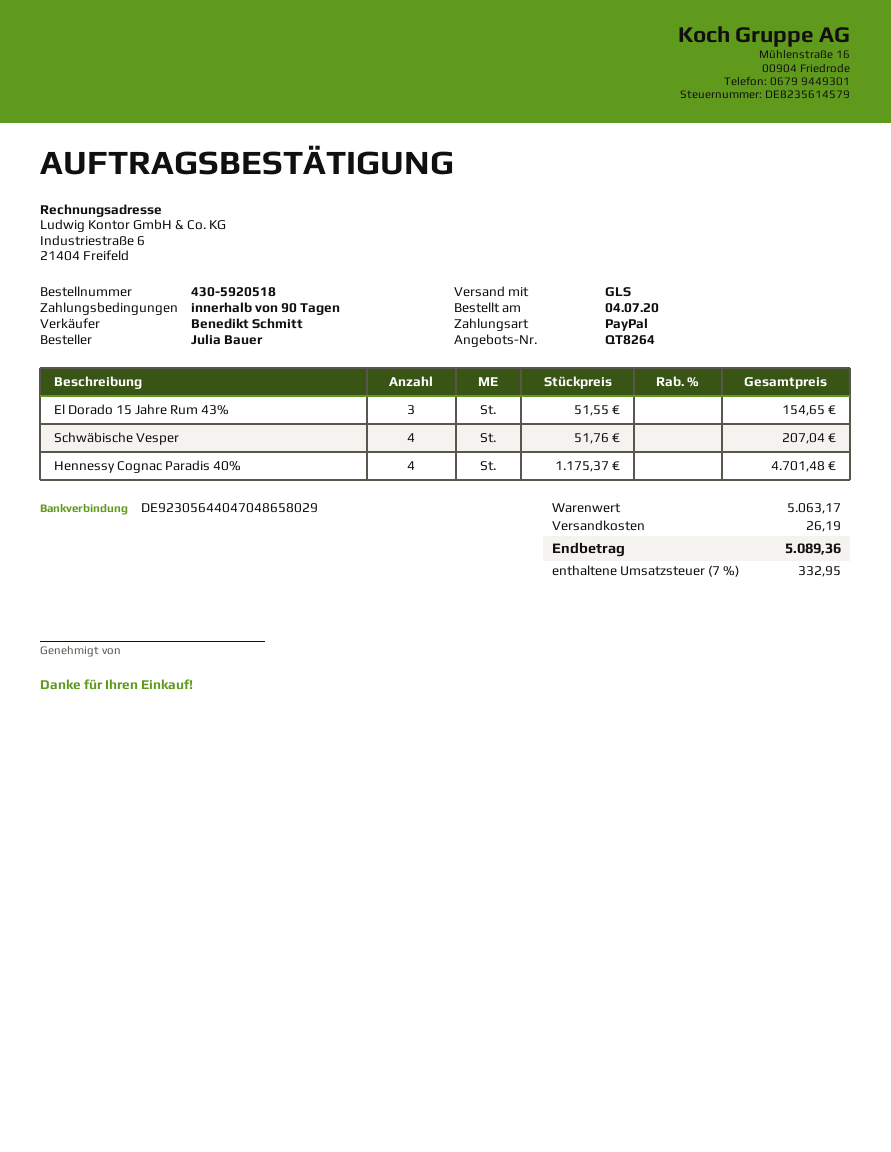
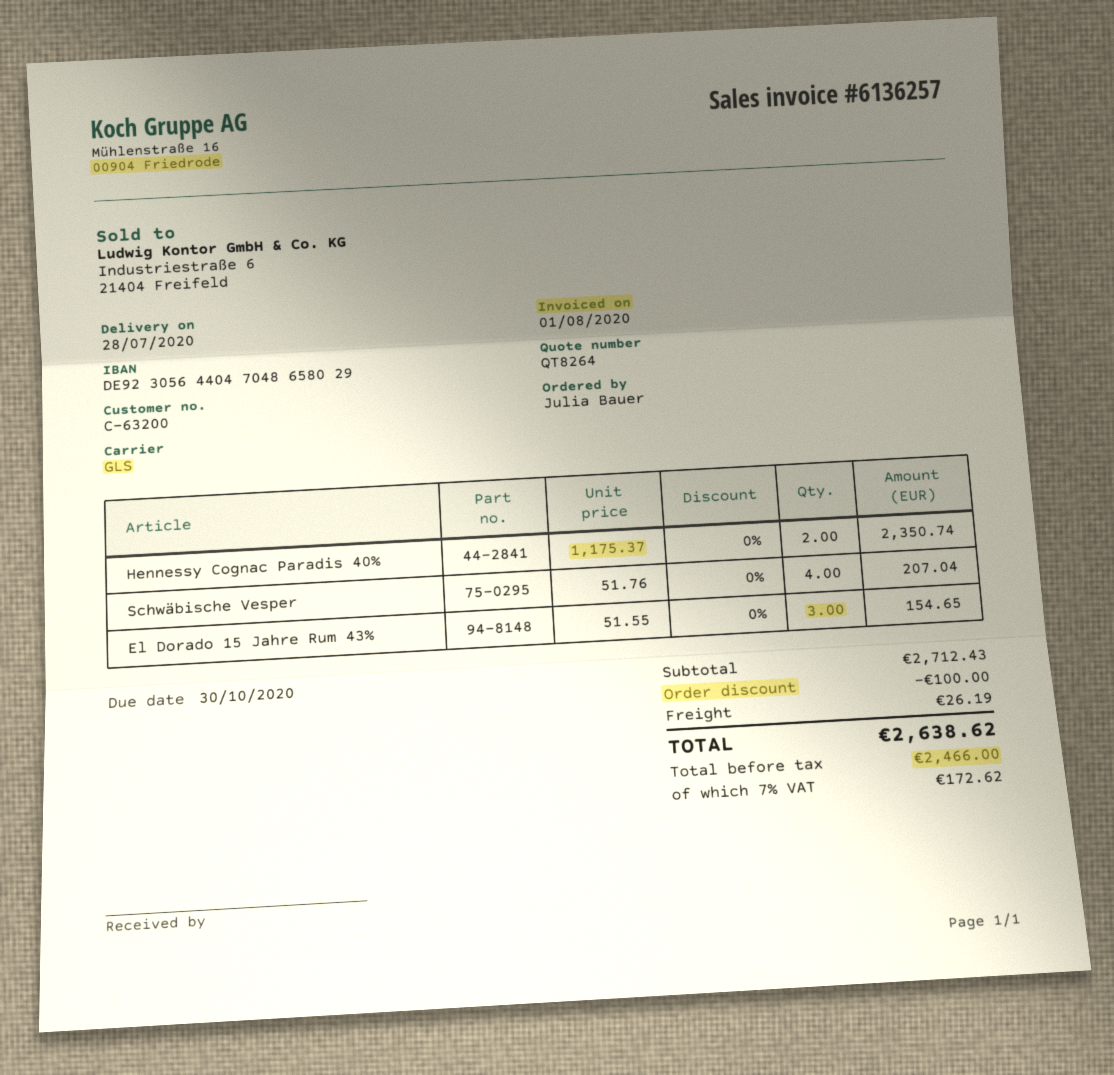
Hennessy Cognac Paradis 40%: 4 x 1175.37 = 4701.48 -> 2 x 1175.37 = 2350.74
subtotal: 5063.17 -> 2712.43
discount: none -> 100.00
tax: 7% = 332.95 -> 7% = 172.62
total: 5089.36 -> 2638.62

